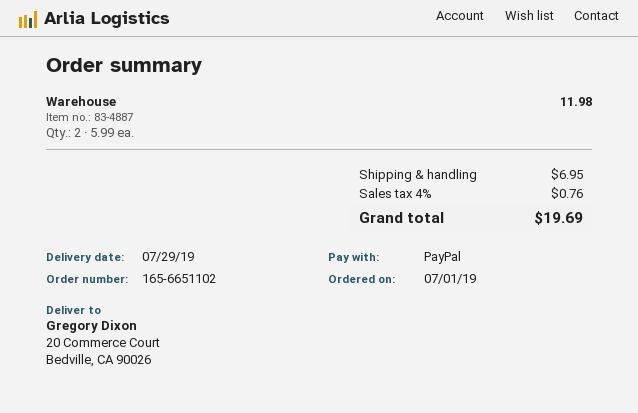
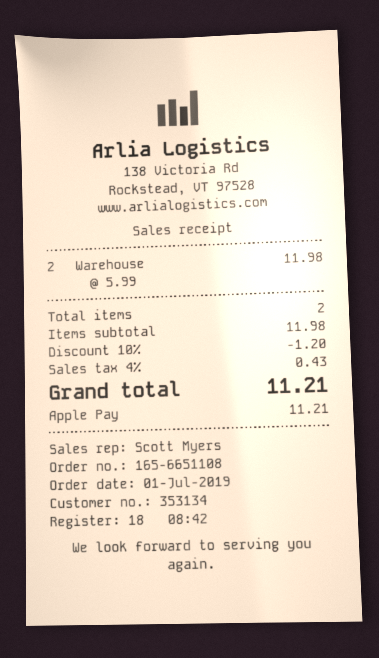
order number: 165-6651102 -> 165-6651108
payment method: PayPal -> Apple Pay
discount: none -> 10% = 1.20
shipping: 6.95 -> none
tax: 4% = 0.76 -> 4% = 0.43
total: 19.69 -> 11.21

